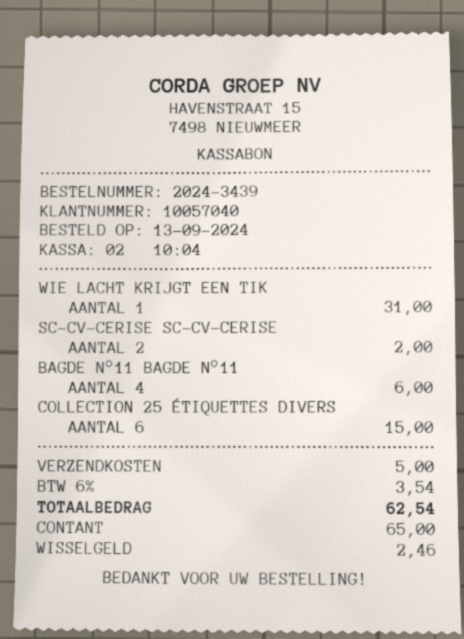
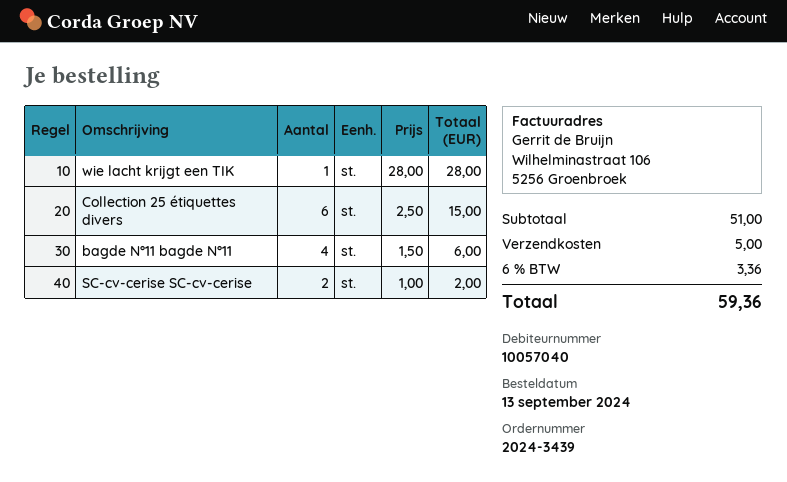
WIE LACHT KRIJGT EEN TIK: 1 for 31.00 -> 1 for 28.00
tax: 6% = 3.54 -> 6% = 3.36
total: 62.54 -> 59.36

